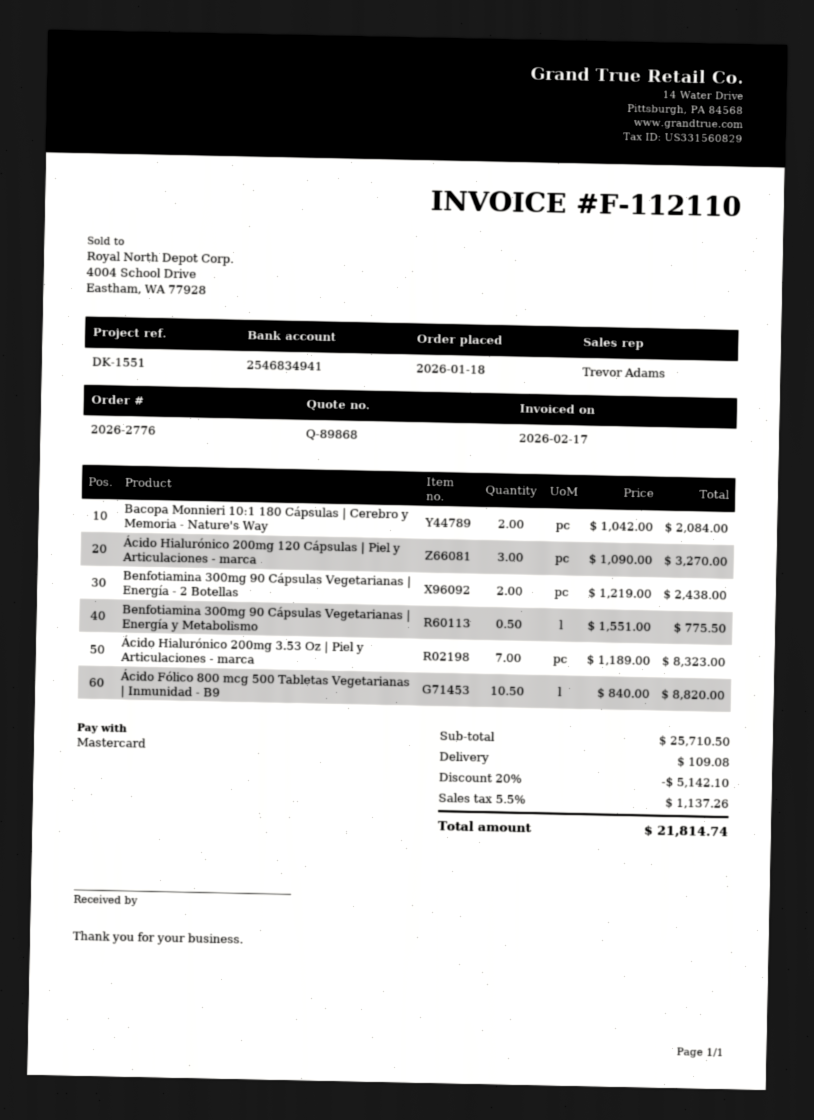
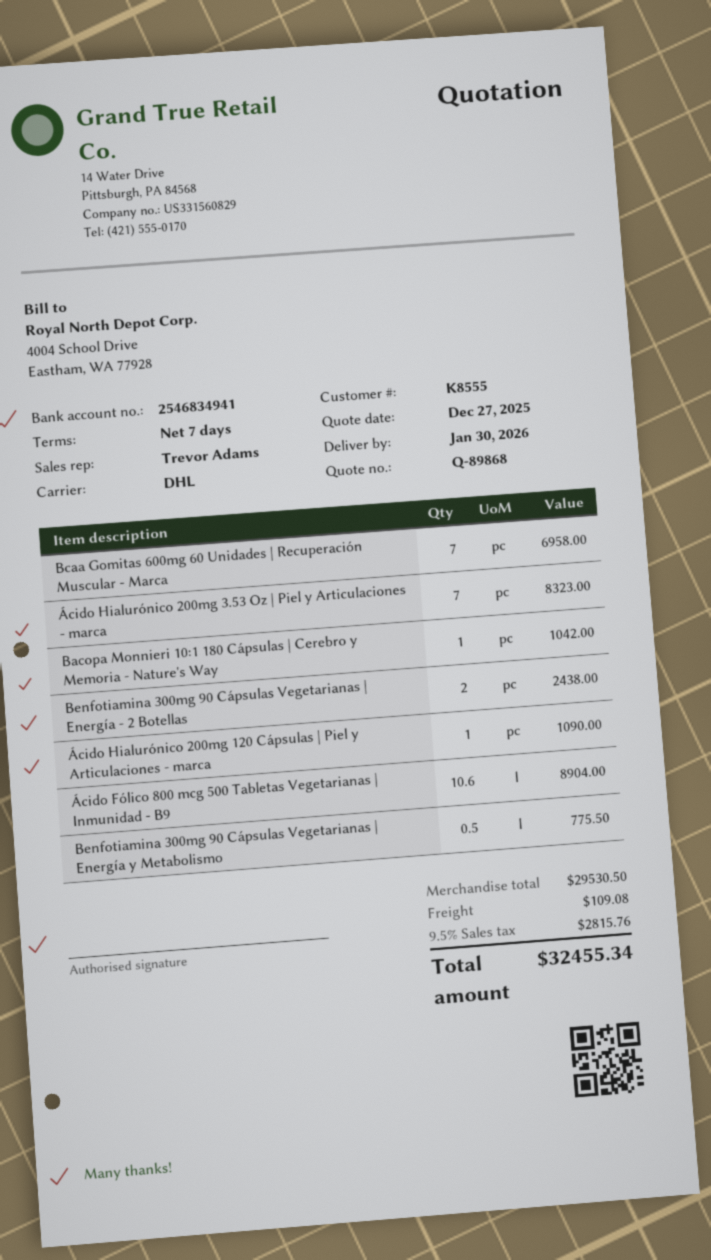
Bacopa Monnieri 10:1 180 Cápsulas | Cerebro y Memoria - Nature's Way: 2 for 2084.00 -> 1 for 1042.00
Ácido Hialurónico 200mg 120 Cápsulas | Piel y Articulaciones - marca: 3 for 3270.00 -> 1 for 1090.00
Ácido Fólico 800 mcg 500 Tabletas Vegetarianas | Inmunidad - B9: 10.5 for 8820.00 -> 10.6 for 8904.00
Bcaa Gomitas 600mg 60 Unidades | Recuperación Muscular - Marca: none -> 7 for 6958.00
subtotal: 25710.50 -> 29530.50
discount: 20% = 5142.10 -> none
tax: 5.5% = 1137.26 -> 9.5% = 2815.76
total: 21814.74 -> 32455.34

